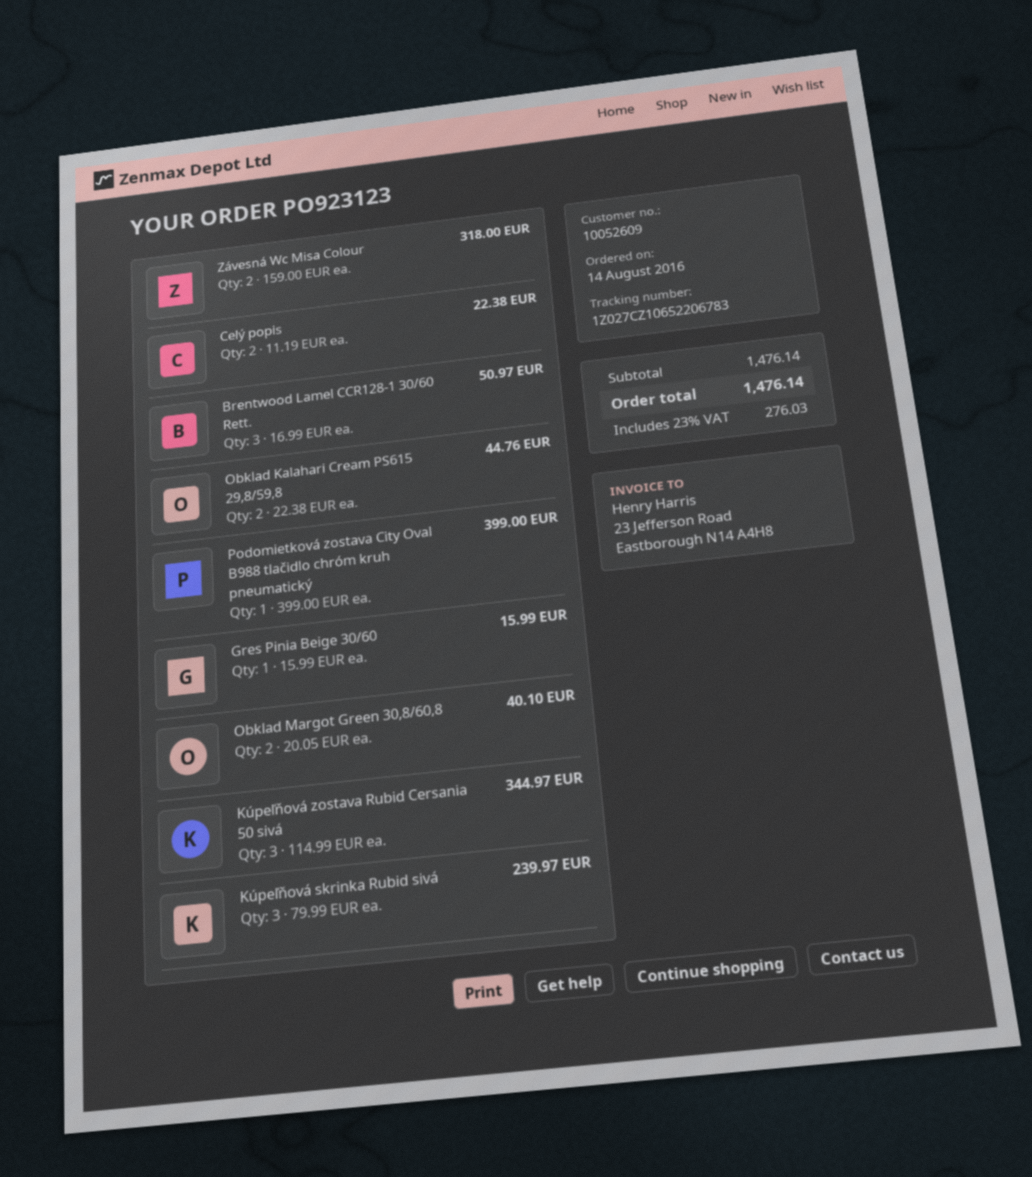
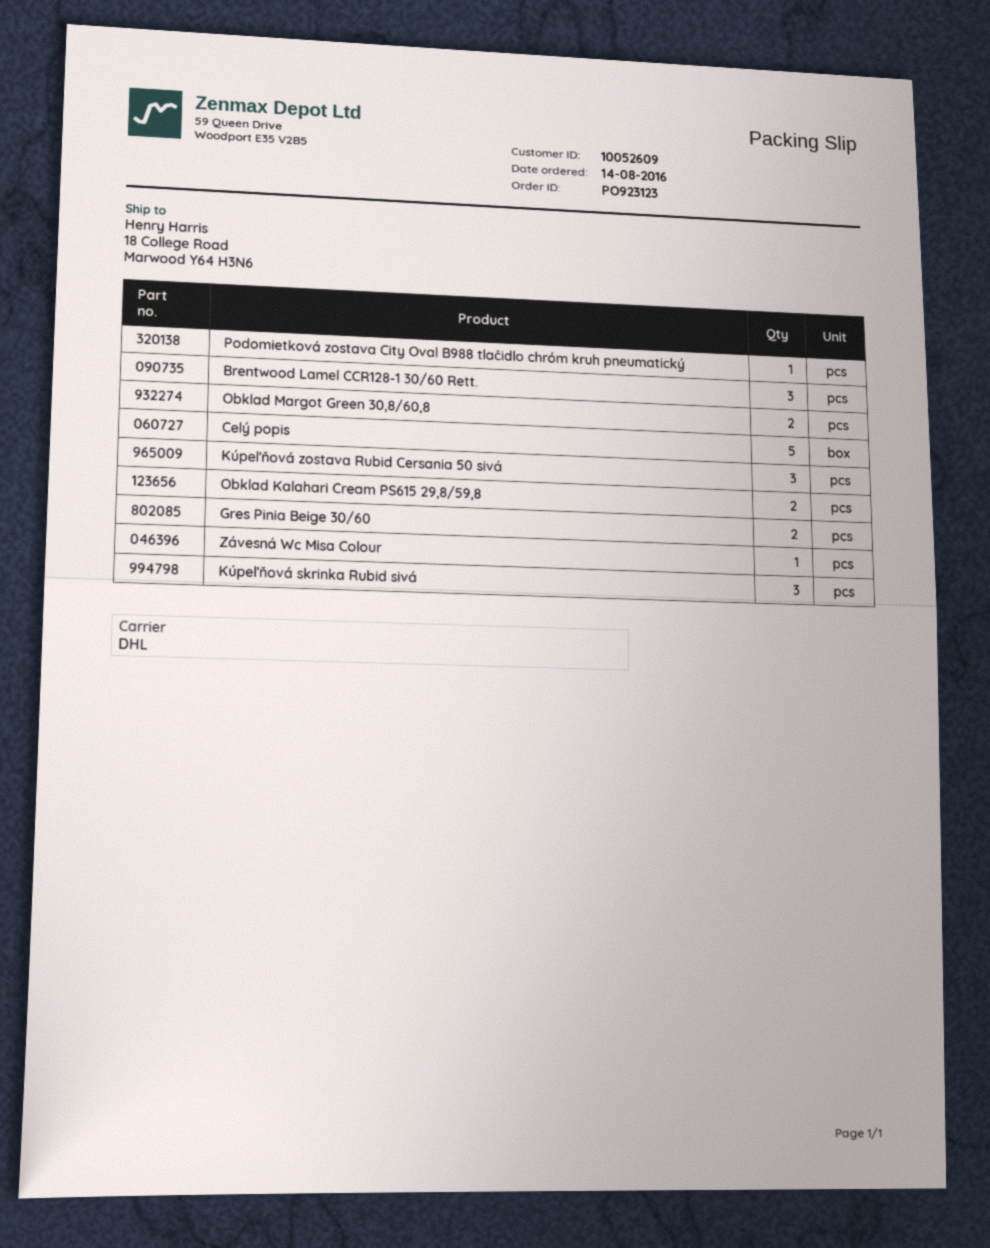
Závesná Wc Misa Colour: 2 -> 1
Celý popis: 2 -> 5
Gres Pinia Beige 30/60: 1 -> 2

